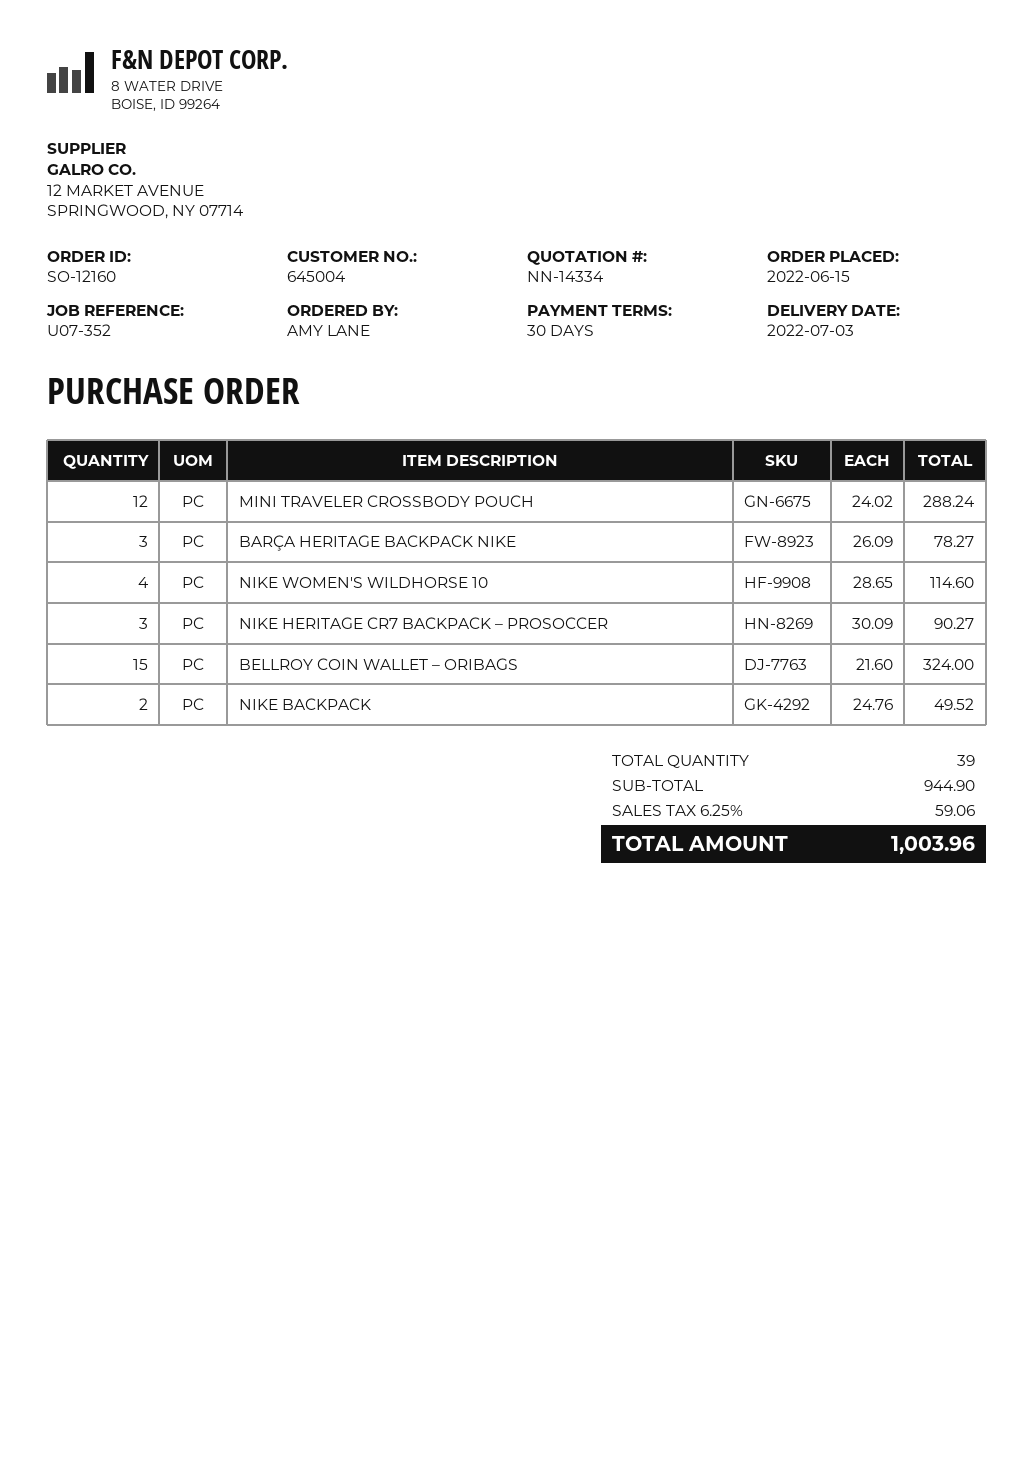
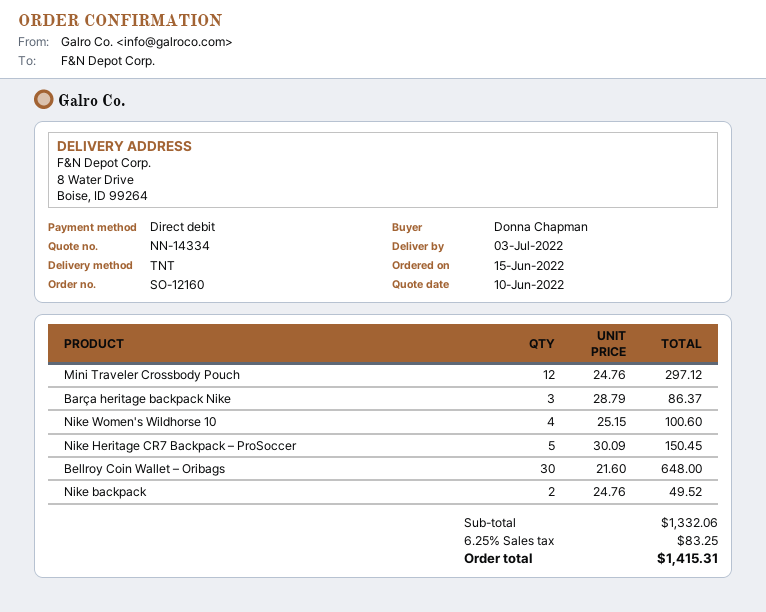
ordered by: AMY LANE -> Donna Chapman
MINI TRAVELER CROSSBODY POUCH: 12 x 24.02 = 288.24 -> 12 x 24.76 = 297.12
BARÇA HERITAGE BACKPACK NIKE: 3 x 26.09 = 78.27 -> 3 x 28.79 = 86.37
NIKE WOMEN'S WILDHORSE 10: 4 x 28.65 = 114.60 -> 4 x 25.15 = 100.60
NIKE HERITAGE CR7 BACKPACK – PROSOCCER: 3 x 30.09 = 90.27 -> 5 x 30.09 = 150.45
BELLROY COIN WALLET – ORIBAGS: 15 x 21.60 = 324.00 -> 30 x 21.60 = 648.00
subtotal: 944.90 -> 1332.06
tax: 6.25% = 59.06 -> 6.25% = 83.25
total: 1003.96 -> 1415.31

